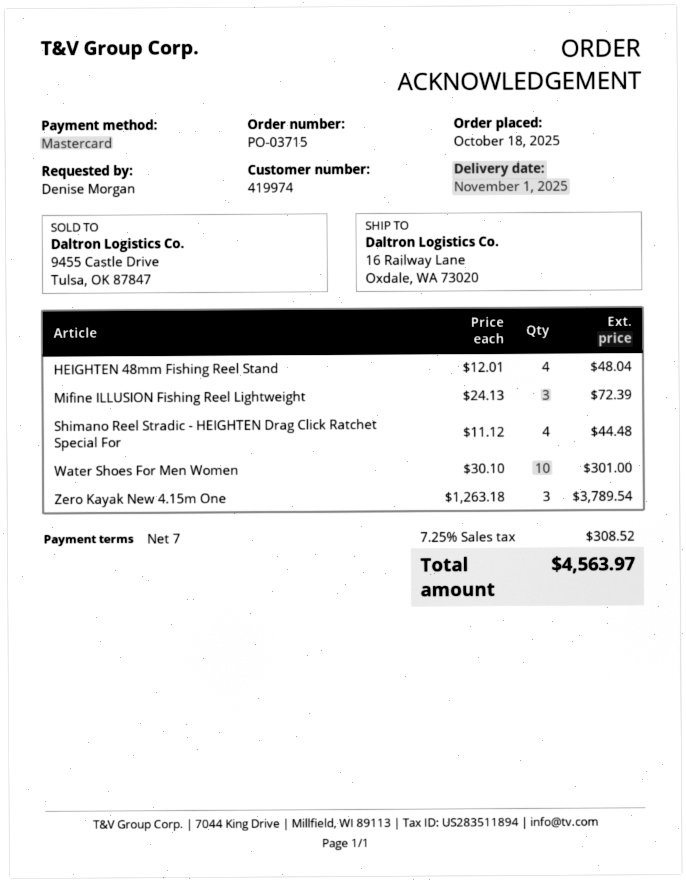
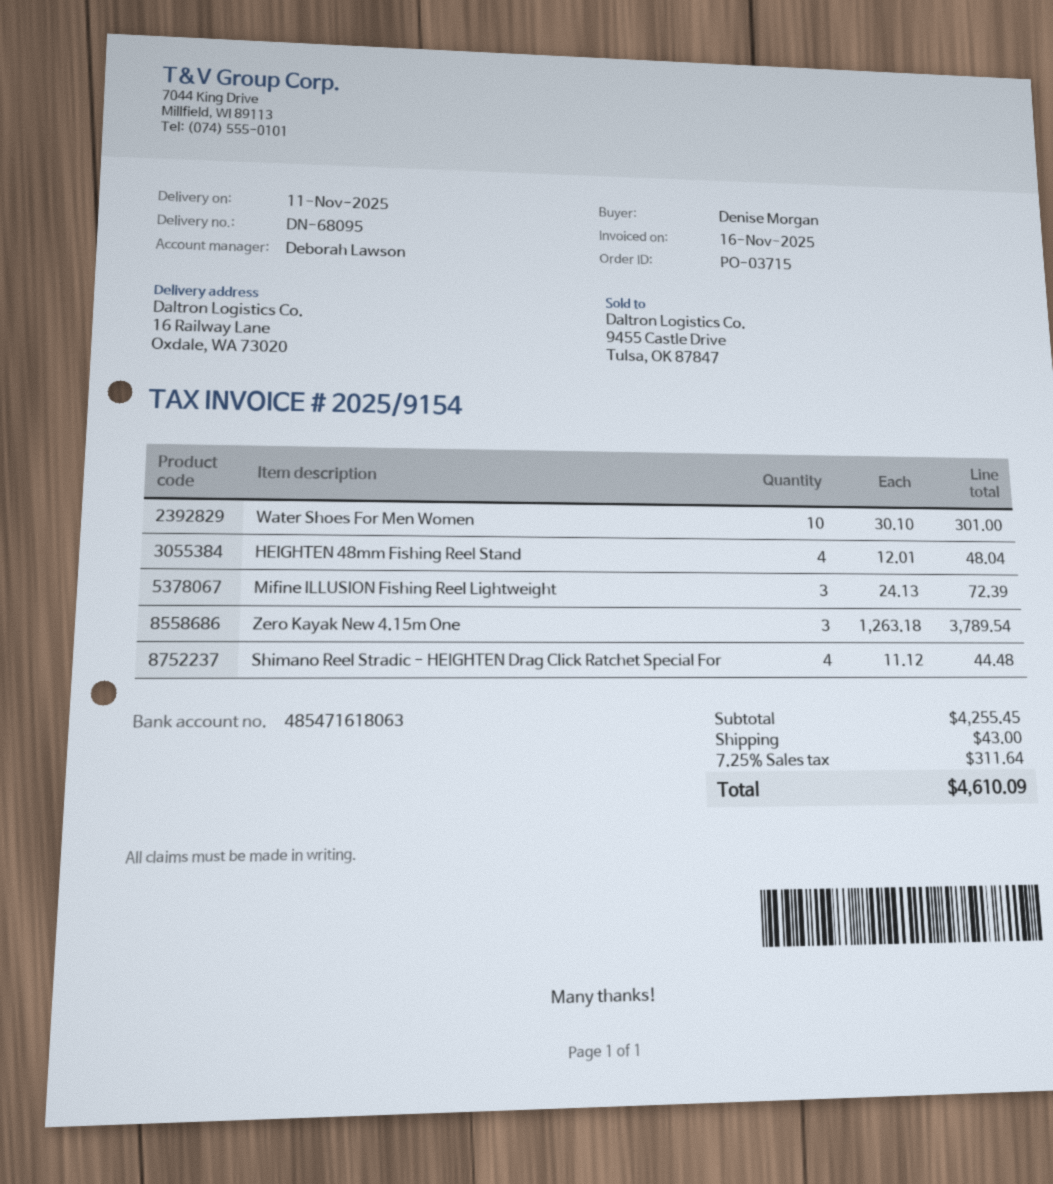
delivery date: 2025-11-01 -> 2025-11-11
shipping: none -> 43.00
tax: 7.25% = 308.52 -> 7.25% = 311.64
total: 4563.97 -> 4610.09

